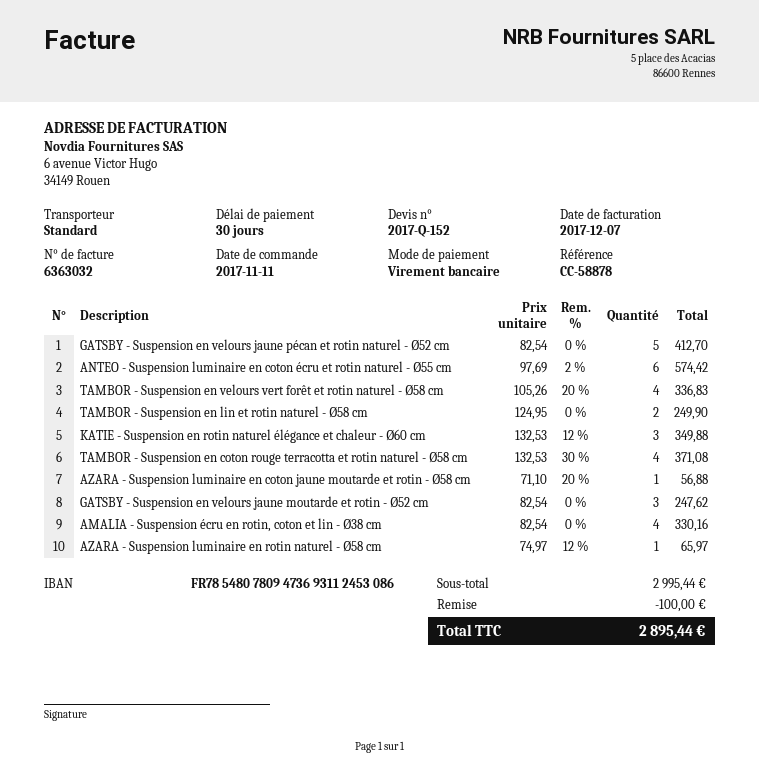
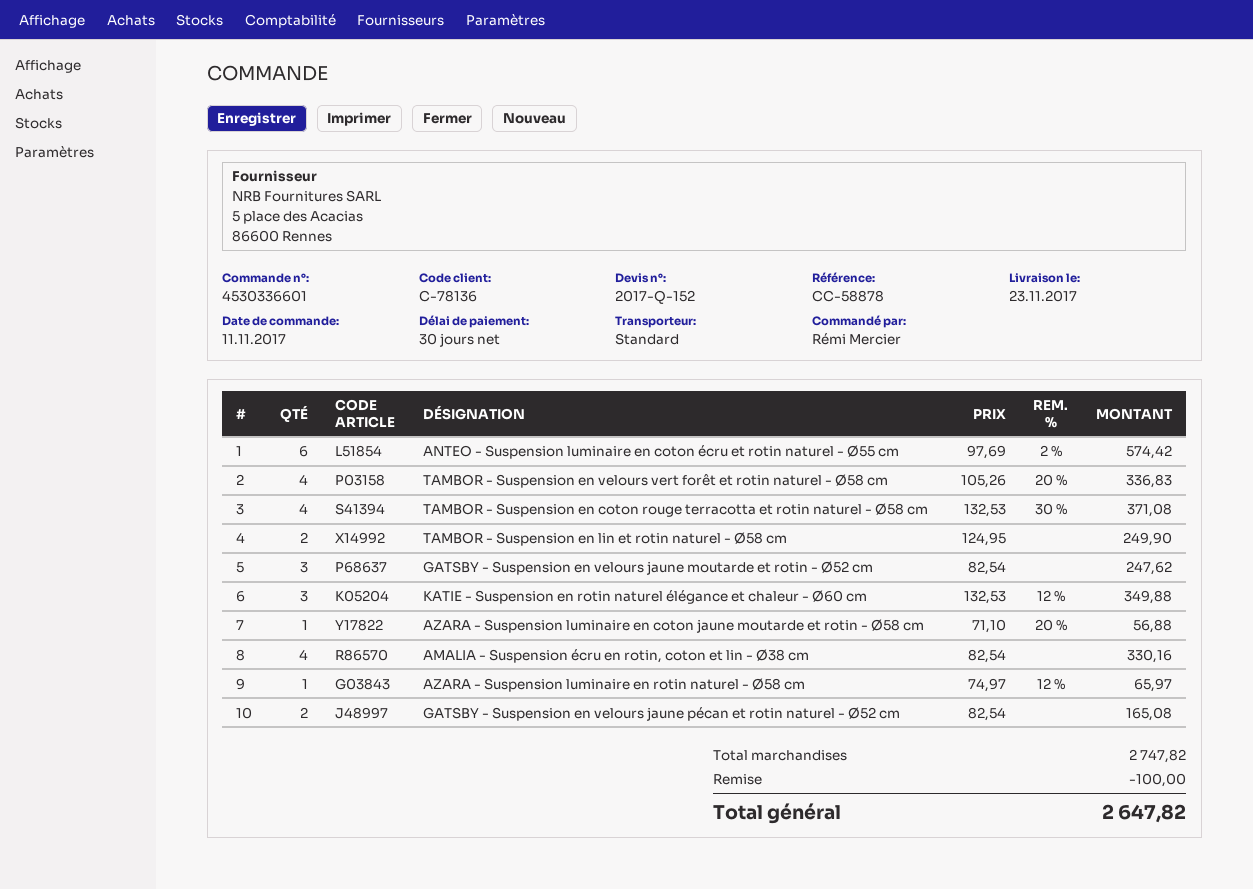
GATSBY - Suspension en velours jaune pécan et rotin naturel - Ø52 cm: 5 x 82.54 = 412.70 -> 2 x 82.54 = 165.08
subtotal: 2995.44 -> 2747.82
total: 2895.44 -> 2647.82

